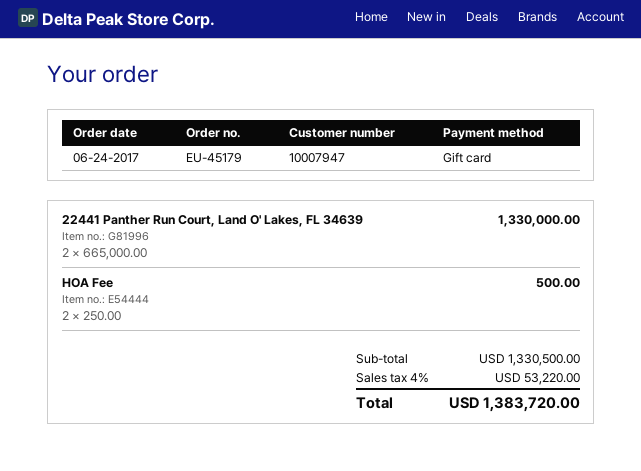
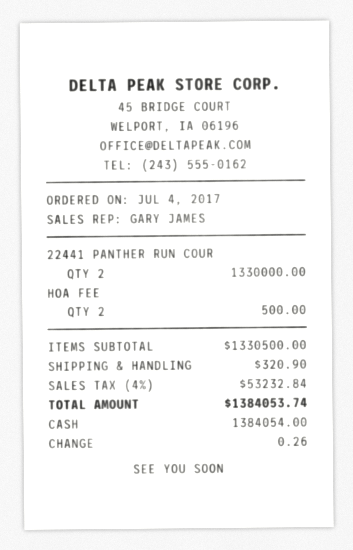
order date: 2017-06-24 -> 2017-07-04
payment method: gift card -> cash
shipping: none -> 320.90
tax: 4% = 53220.00 -> 4% = 53232.84
total: 1383720.00 -> 1384053.74

